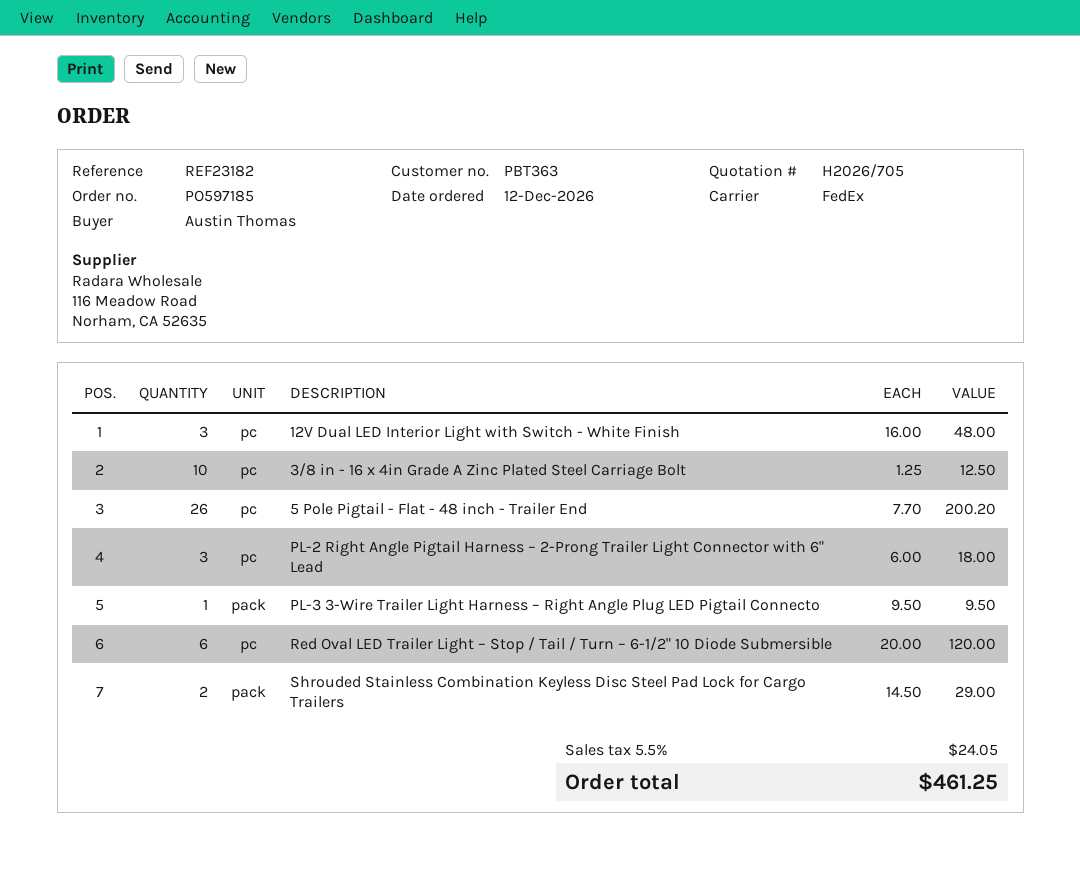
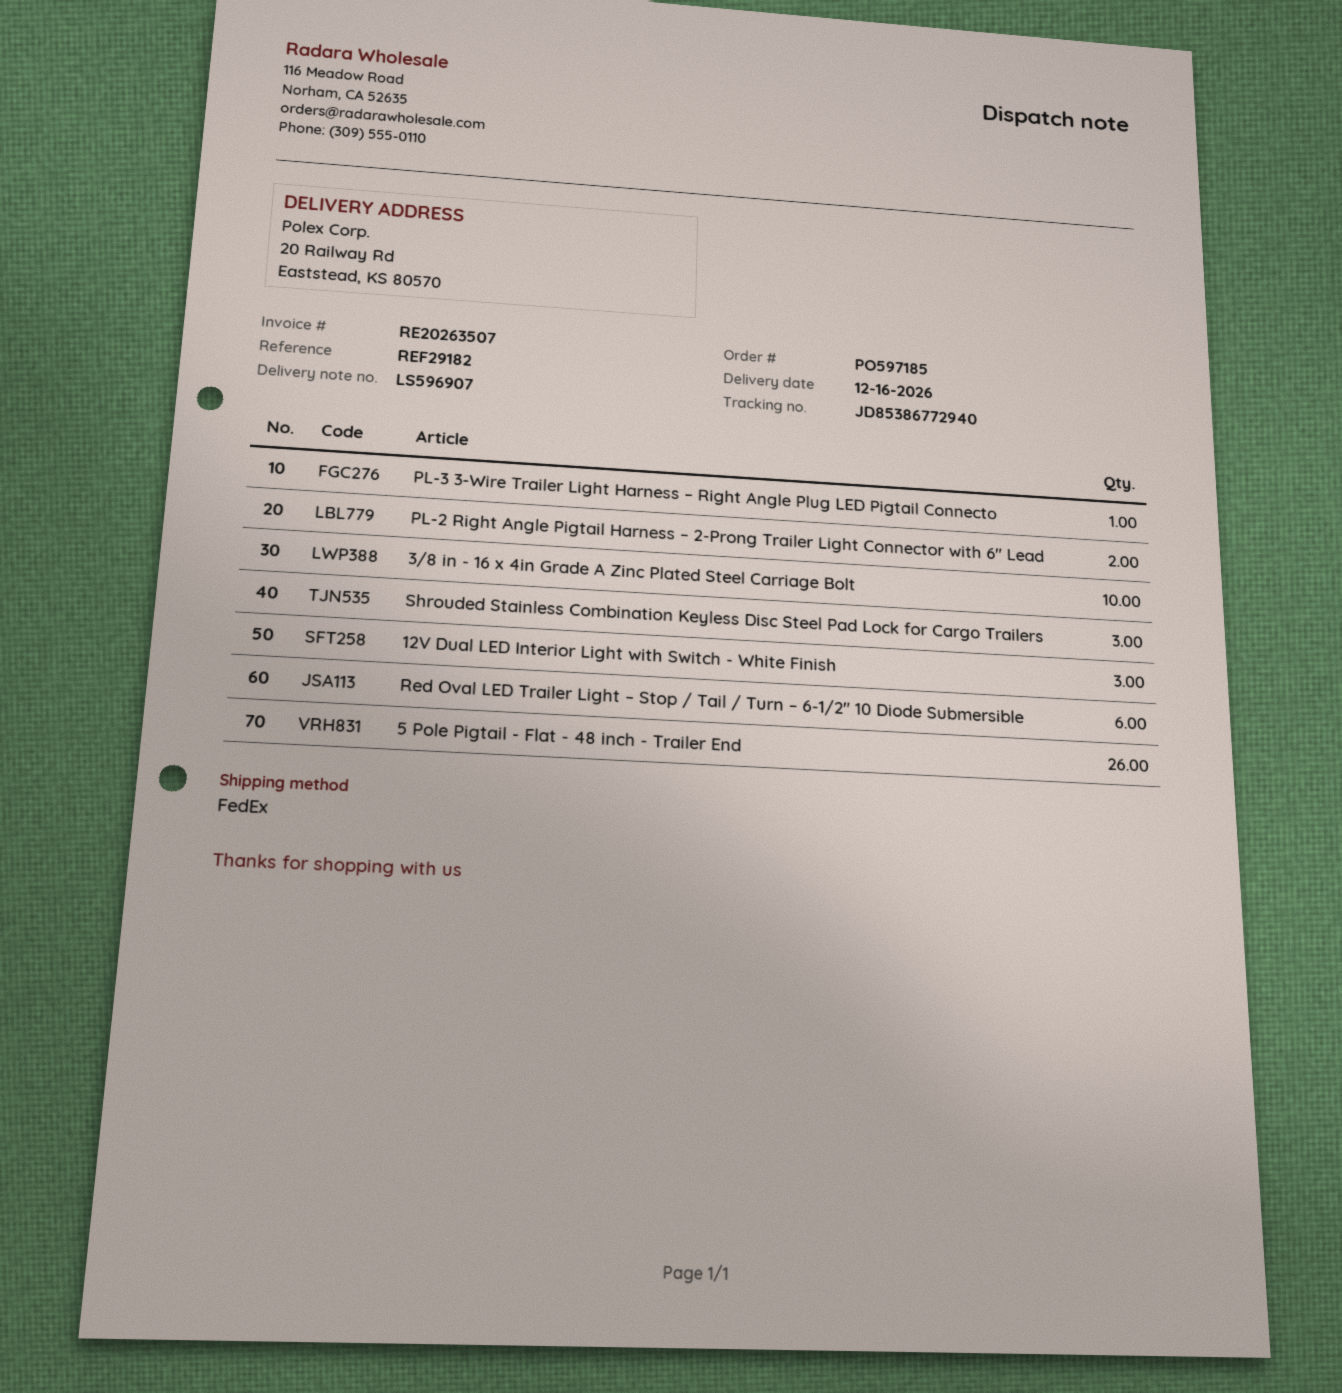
reference: REF23182 -> REF29182
PL-2 Right Angle Pigtail Harness – 2-Prong Trailer Light Connector with 6" Lead: 3 -> 2
Shrouded Stainless Combination Keyless Disc Steel Pad Lock for Cargo Trailers: 2 -> 3

